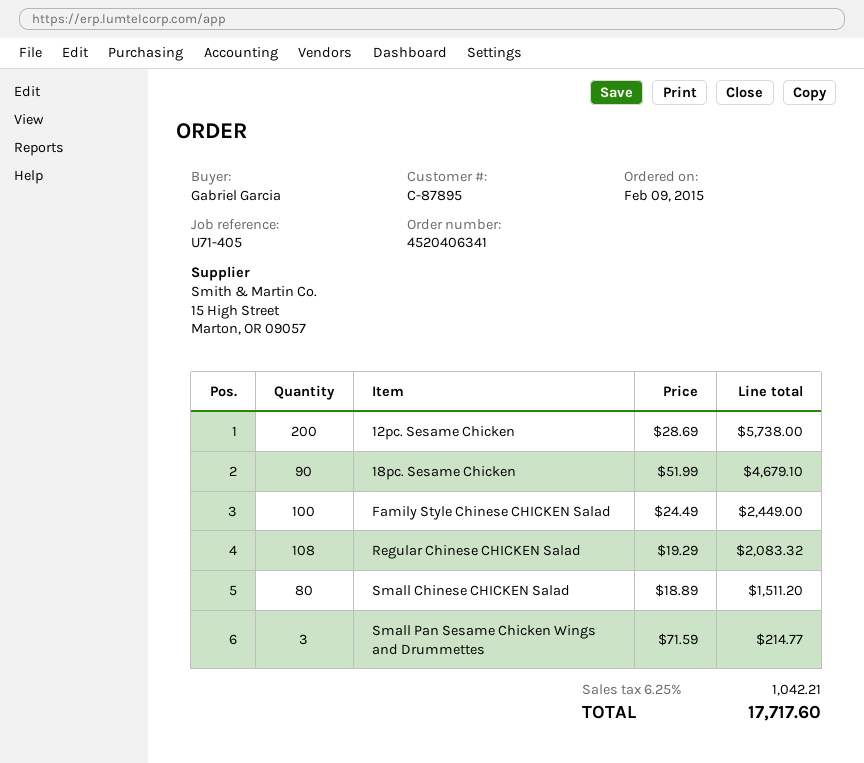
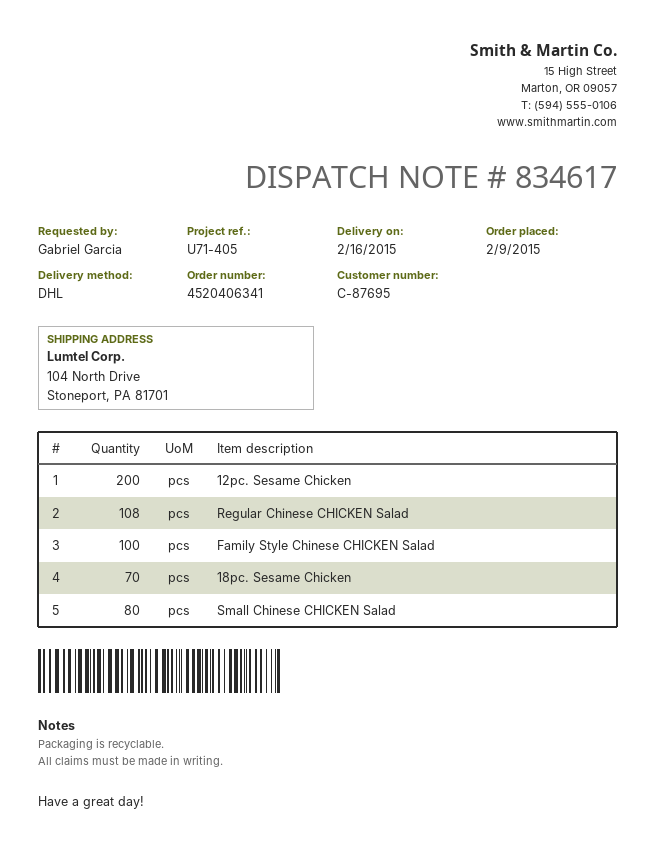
customer number: C-87895 -> C-87695
18pc. Sesame Chicken: 90 -> 70
Small Pan Sesame Chicken Wings and Drummettes: 3 -> none

